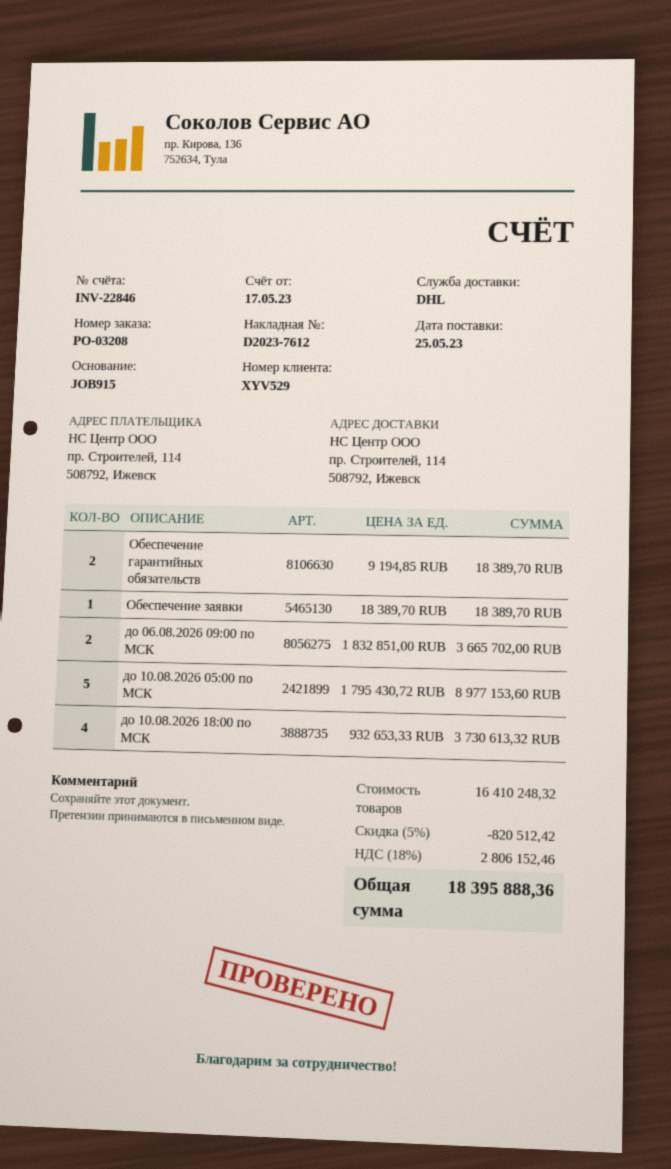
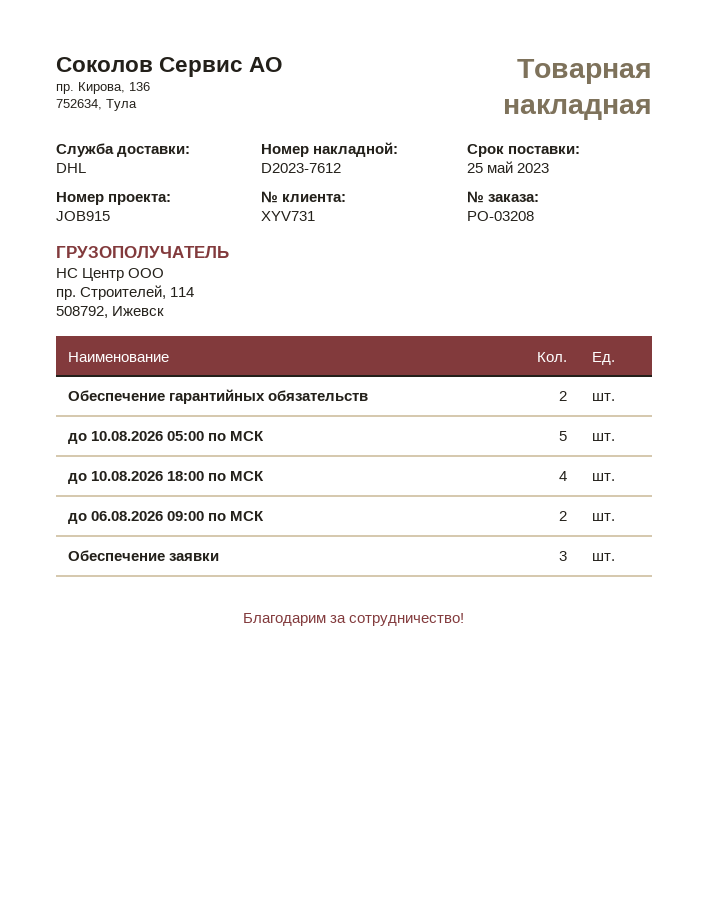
customer number: XYV529 -> XYV731
Обеспечение заявки: 1 -> 3

